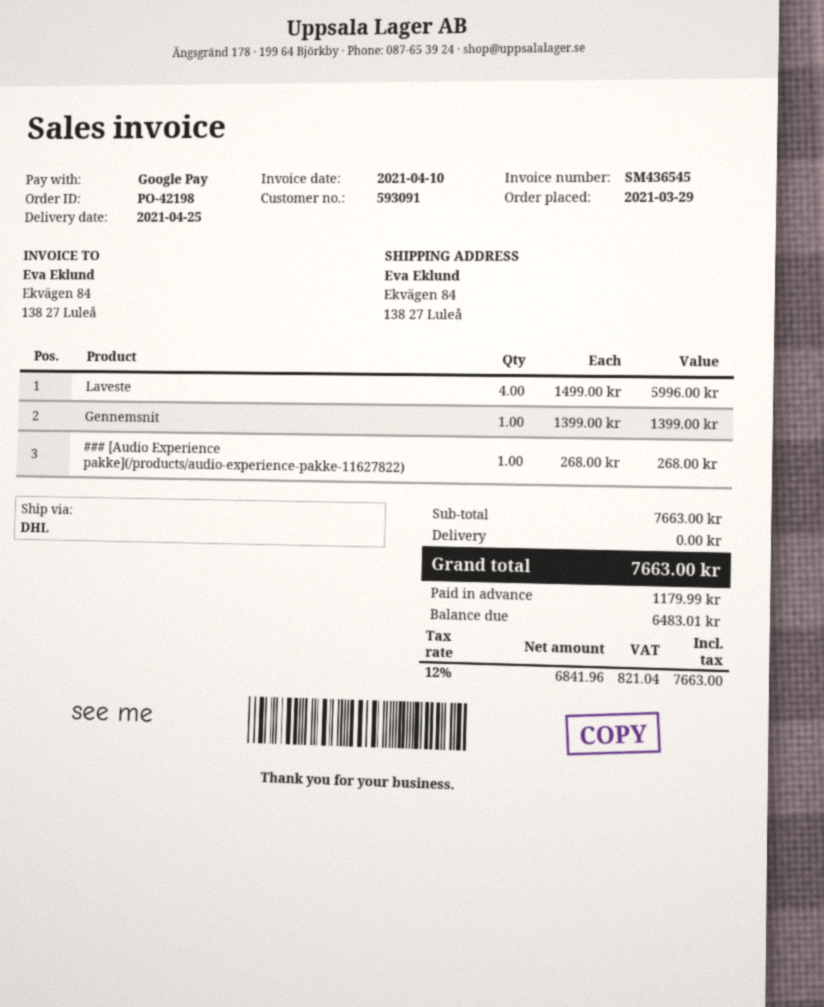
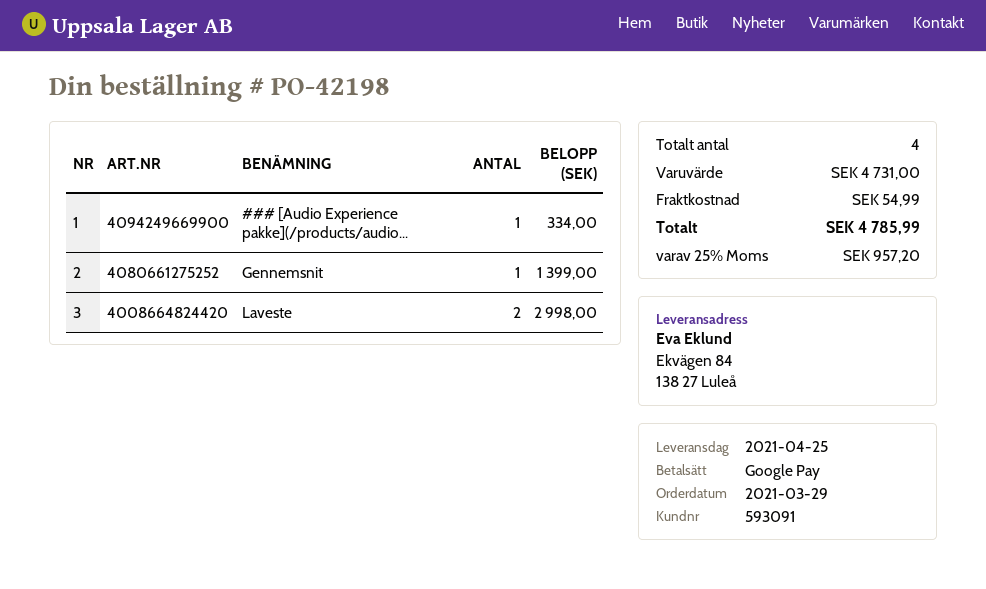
Laveste: 4 for 5996.00 -> 2 for 2998.00
### [Audio Experience pakke](/products/audio-experience-pakke-11627822): 1 for 268.00 -> 1 for 334.00
subtotal: 7663.00 -> 4731.00
shipping: 0.00 -> 54.99
tax: 12% = 821.04 -> 25% = 957.20
total: 7663.00 -> 4785.99

